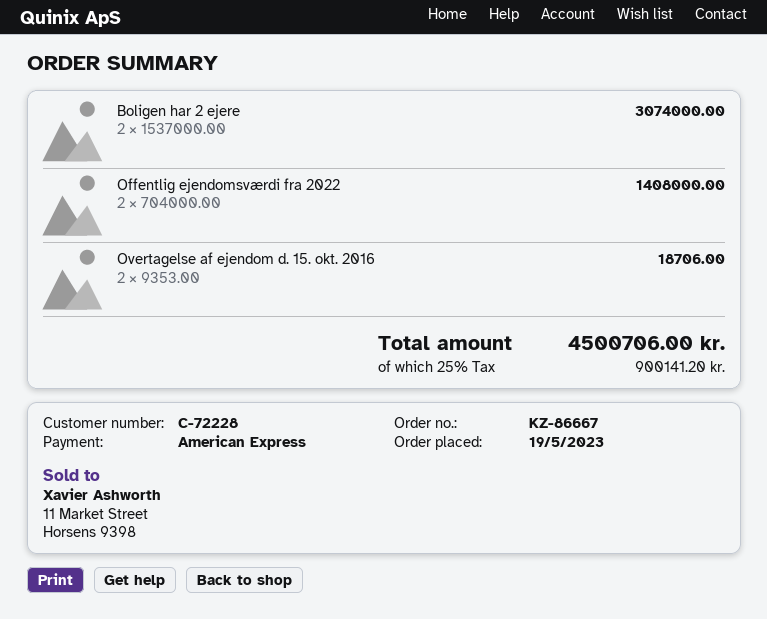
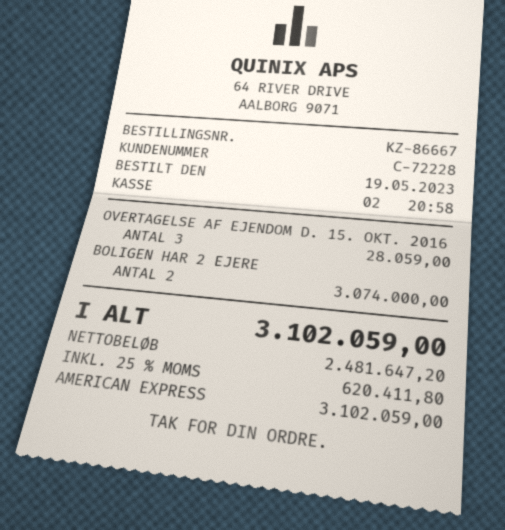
Offentlig ejendomsværdi fra 2022: 2 for 1408000.00 -> none
Overtagelse af ejendom d. 15. okt. 2016: 2 for 18706.00 -> 3 for 28059.00
tax: 25% = 900141.20 -> 25% = 620411.80
total: 4500706.00 -> 3102059.00

